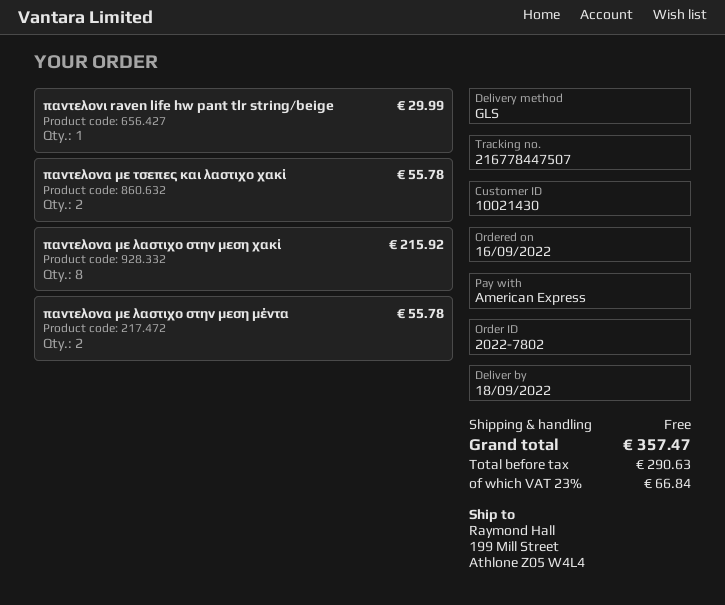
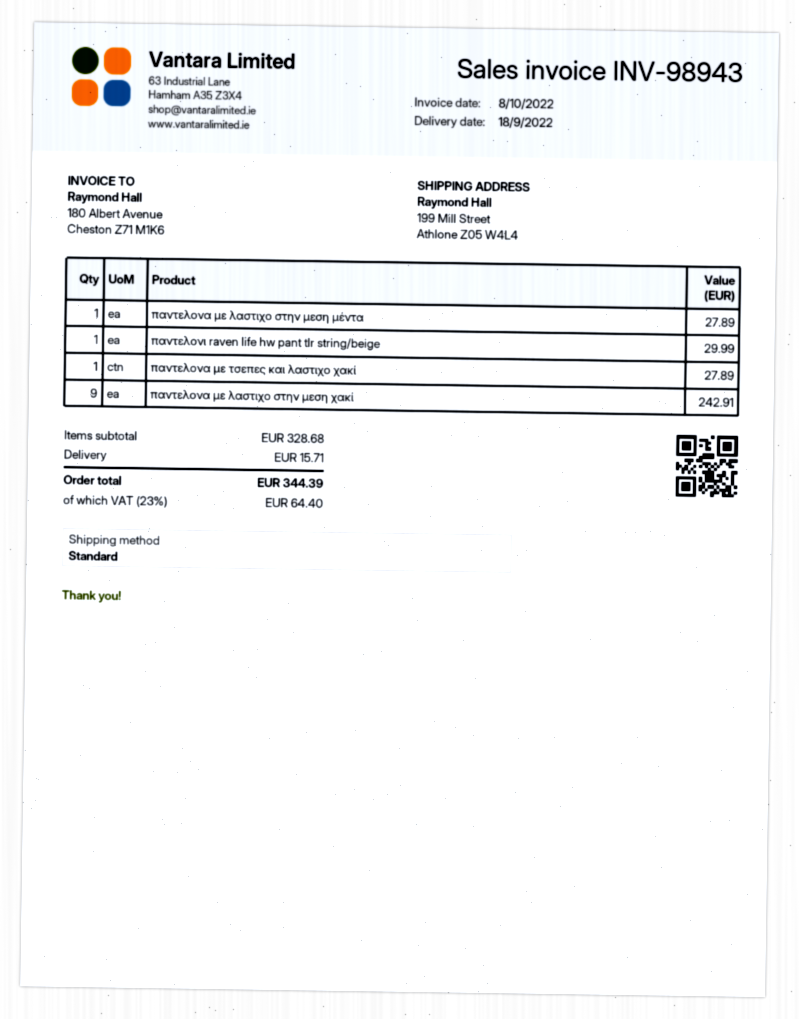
shipping method: GLS -> standard
παντελονα με τσεπες και λαστιχο χακί: 2 for 55.78 -> 1 for 27.89
παντελονα με λαστιχο στην μεση χακί: 8 for 215.92 -> 9 for 242.91
παντελονα με λαστιχο στην μεση μέντα: 2 for 55.78 -> 1 for 27.89
shipping: 0.00 -> 15.71
tax: 23% = 66.84 -> 23% = 64.40
total: 357.47 -> 344.39

